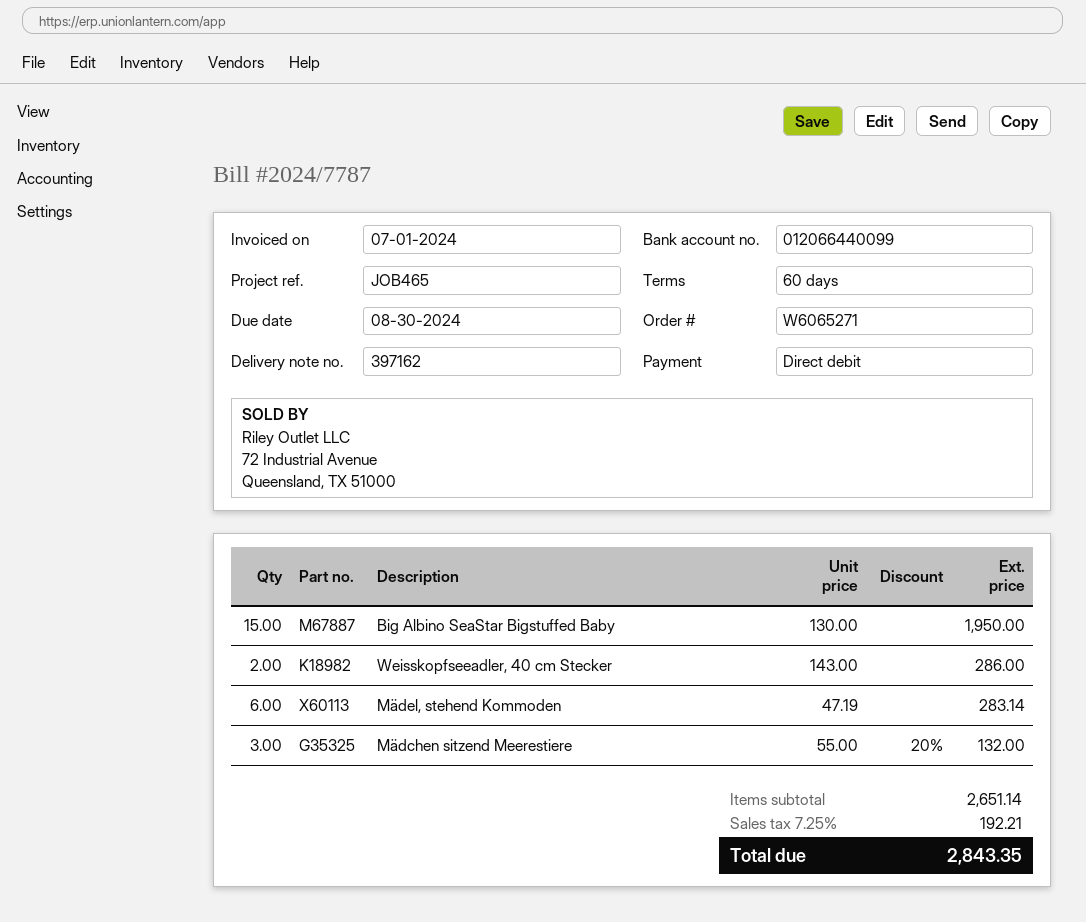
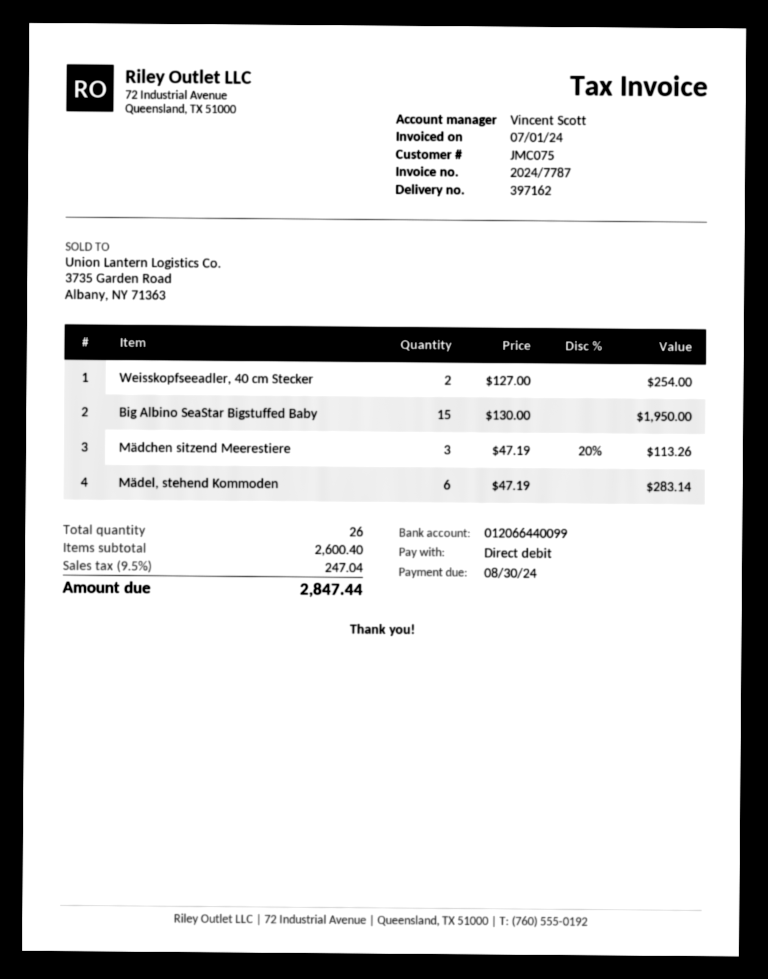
Weisskopfseeadler, 40 cm Stecker: 2 x 143.00 = 286.00 -> 2 x 127.00 = 254.00
Mädchen sitzend Meerestiere: 3 x 55.00 - 20% = 132.00 -> 3 x 47.19 - 20% = 113.26
subtotal: 2651.14 -> 2600.40
tax: 7.25% = 192.21 -> 9.5% = 247.04
total: 2843.35 -> 2847.44

